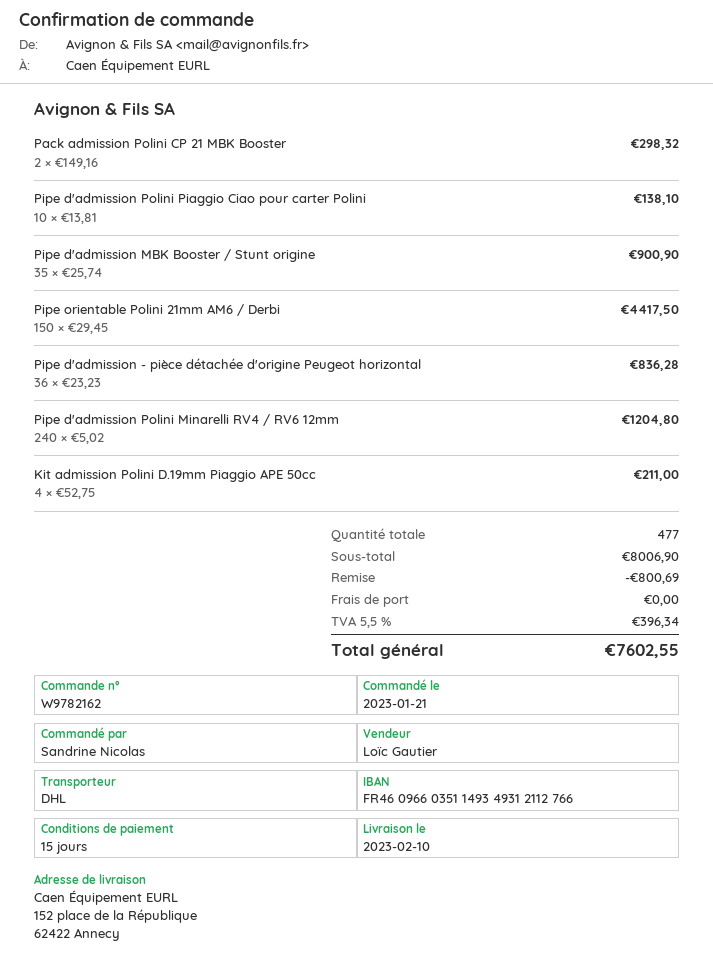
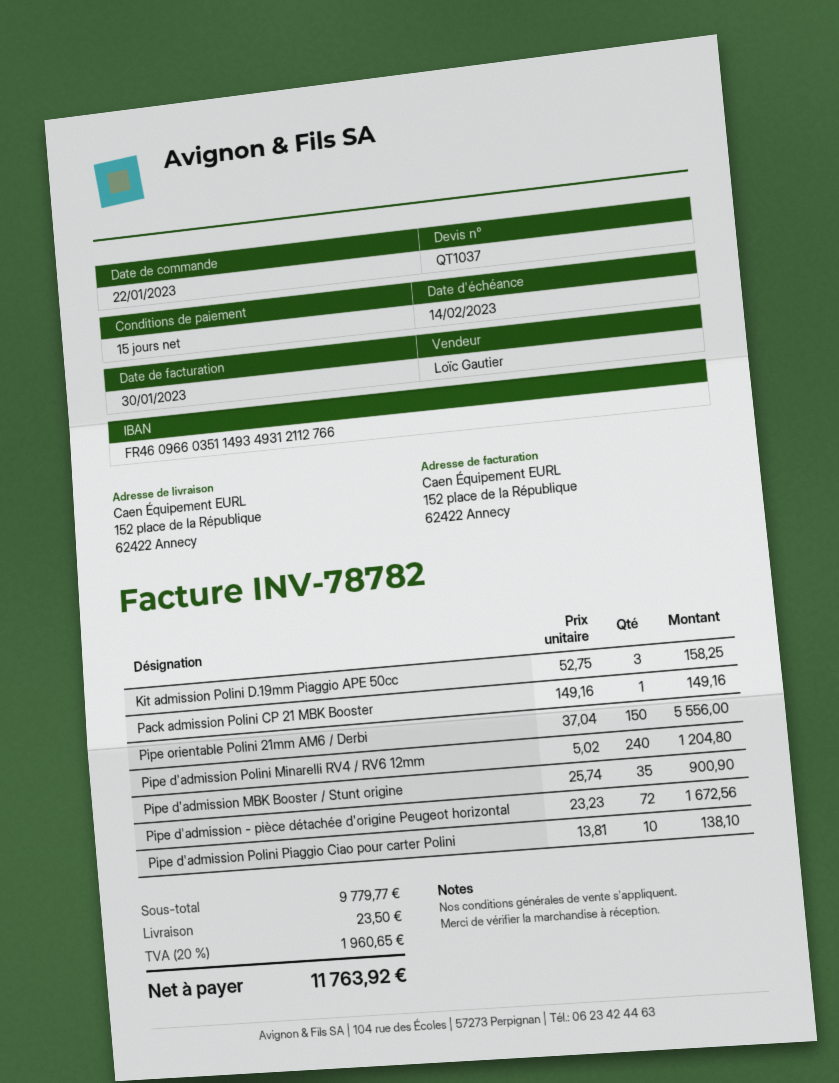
order date: 2023-01-21 -> 2023-01-22
Pack admission Polini CP 21 MBK Booster: 2 x 149.16 = 298.32 -> 1 x 149.16 = 149.16
Pipe orientable Polini 21mm AM6 / Derbi: 150 x 29.45 = 4417.50 -> 150 x 37.04 = 5556.00
Pipe d'admission - pièce détachée d'origine Peugeot horizontal: 36 x 23.23 = 836.28 -> 72 x 23.23 = 1672.56
Kit admission Polini D.19mm Piaggio APE 50cc: 4 x 52.75 = 211.00 -> 3 x 52.75 = 158.25
subtotal: 8006.90 -> 9779.77
discount: 800.69 -> none
shipping: 0.00 -> 23.50
tax: 5.5% = 396.34 -> 20% = 1960.65
total: 7602.55 -> 11763.92

